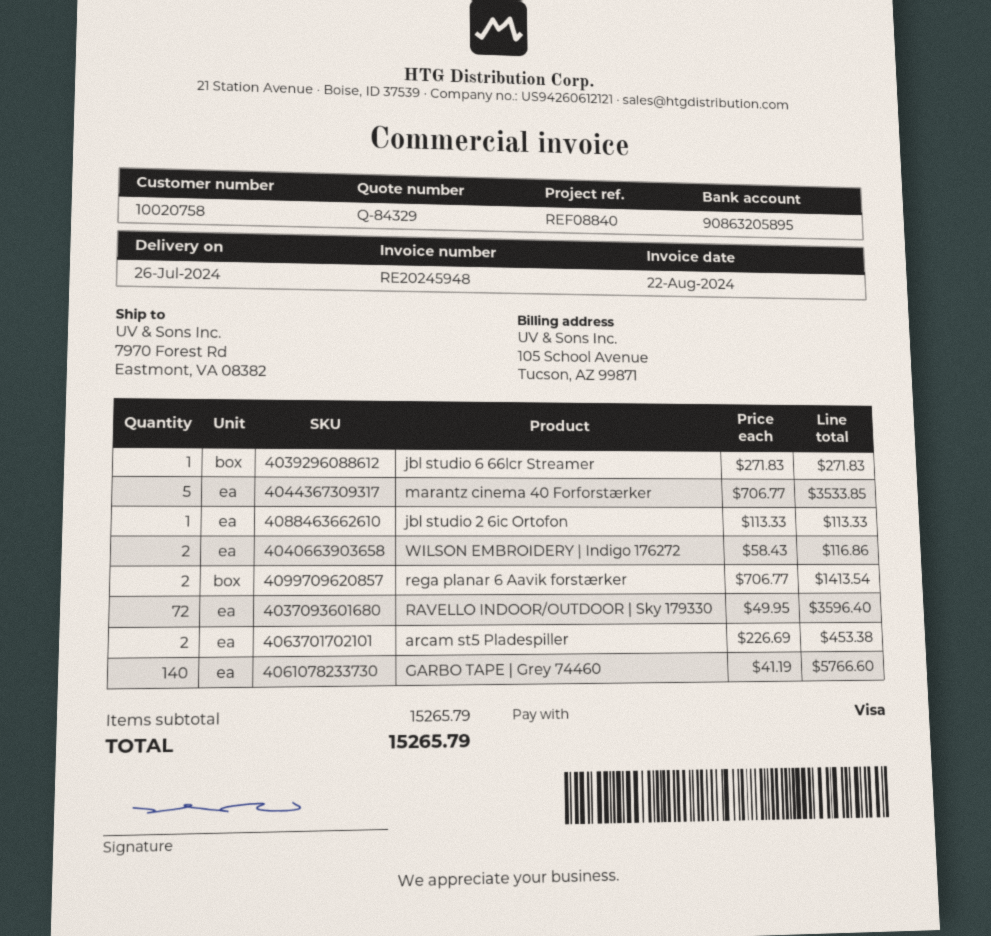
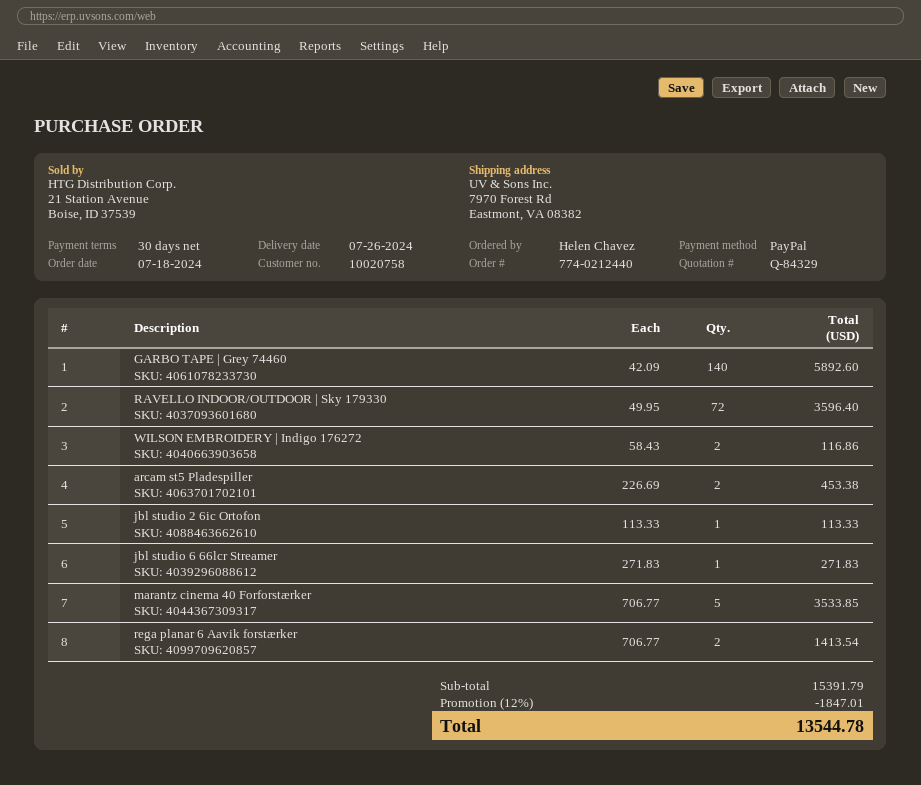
payment method: Visa -> PayPal
GARBO TAPE | Grey 74460: 140 x 41.19 = 5766.60 -> 140 x 42.09 = 5892.60
subtotal: 15265.79 -> 15391.79
discount: none -> 12% = 1847.01
total: 15265.79 -> 13544.78

